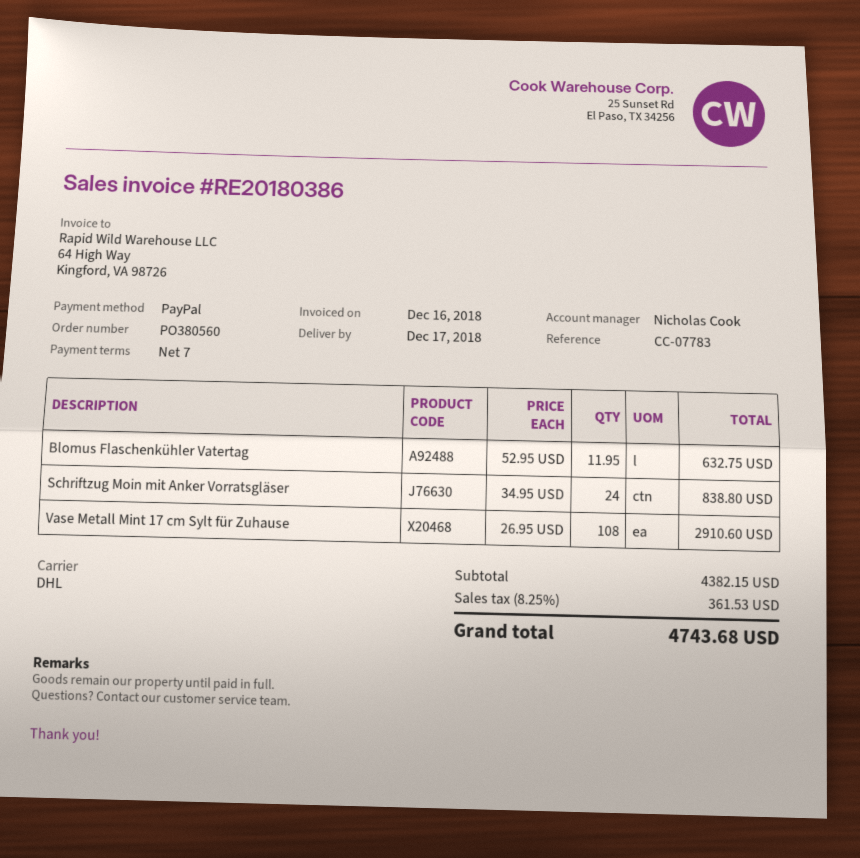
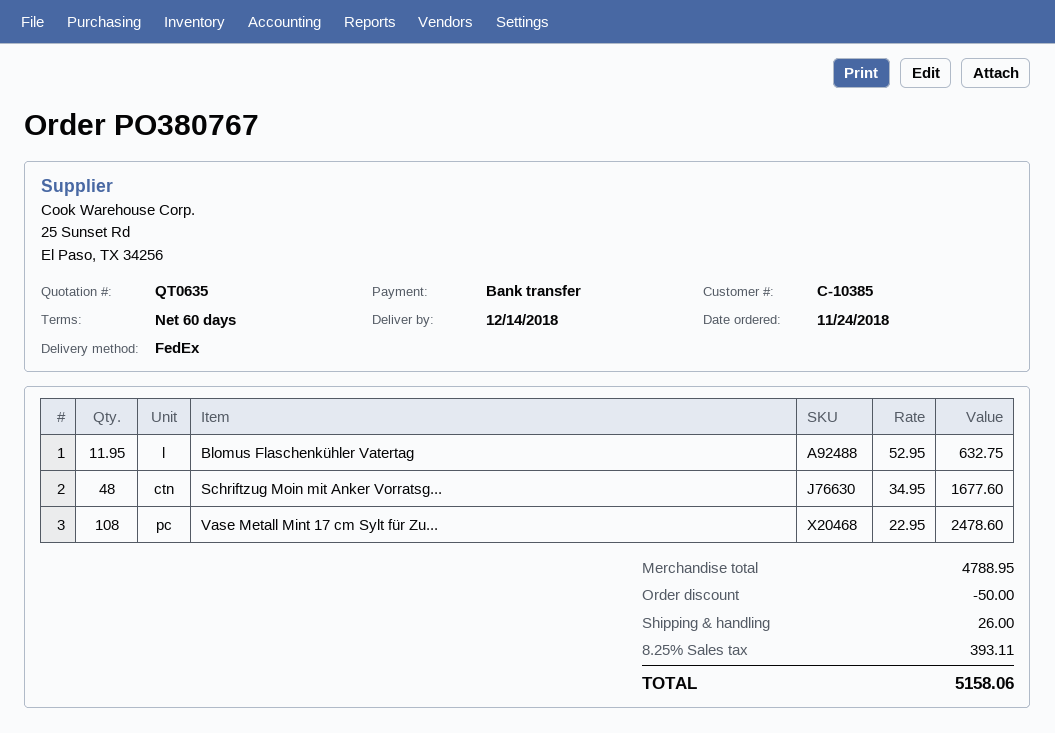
order number: PO380560 -> PO380767
delivery date: 2018-12-17 -> 2018-12-14
payment terms: 7 days -> 60 days
payment method: PayPal -> bank transfer
shipping method: DHL -> FedEx
Schriftzug Moin mit Anker Vorratsgläser: 24 x 34.95 = 838.80 -> 48 x 34.95 = 1677.60
Vase Metall Mint 17 cm Sylt für Zuhause: 108 x 26.95 = 2910.60 -> 108 x 22.95 = 2478.60
subtotal: 4382.15 -> 4788.95
discount: none -> 50.00
shipping: none -> 26.00
tax: 8.25% = 361.53 -> 8.25% = 393.11
total: 4743.68 -> 5158.06

